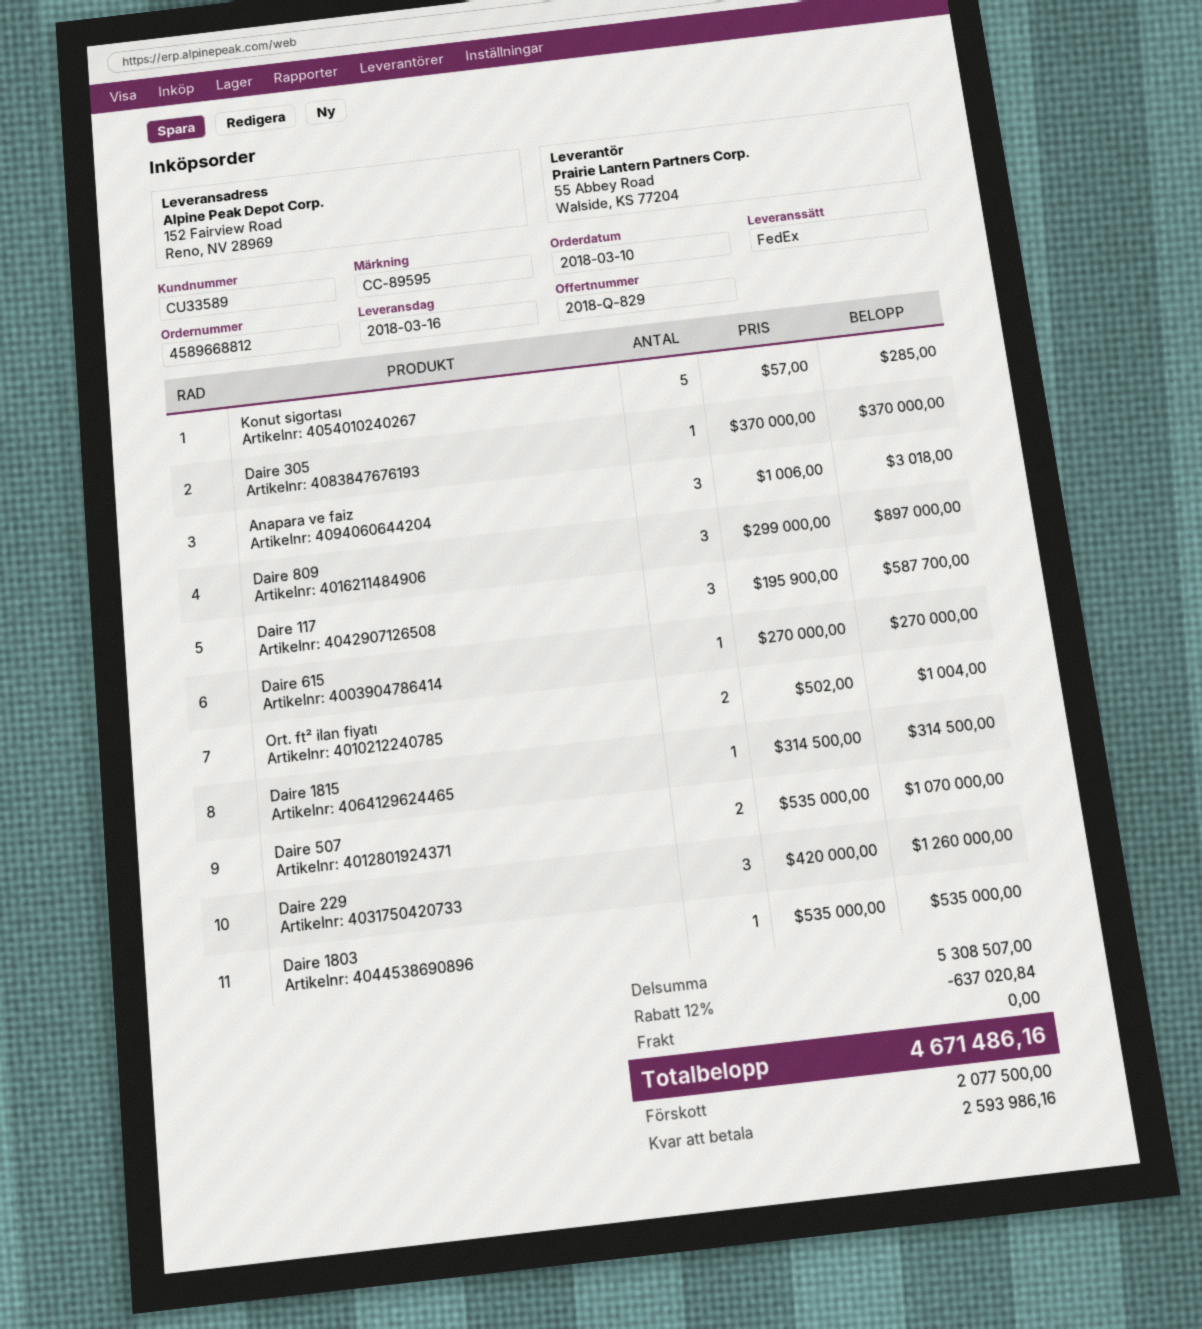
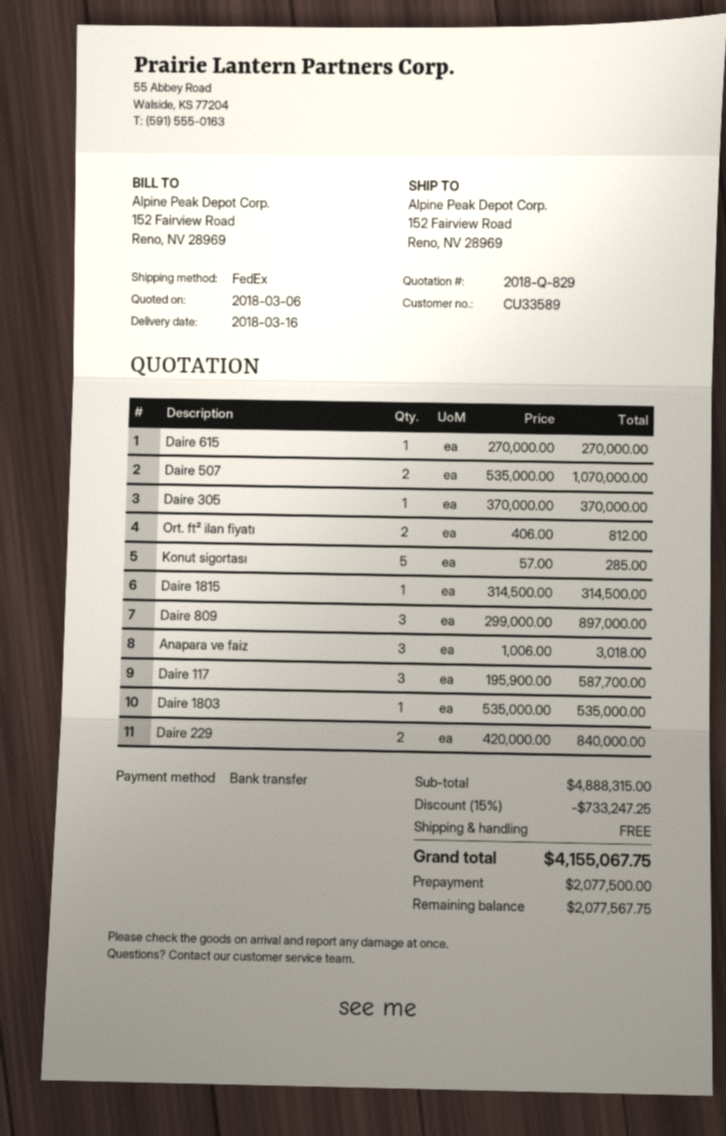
Ort. ft² ilan fiyatı: 2 x 502.00 = 1004.00 -> 2 x 406.00 = 812.00
Daire 229: 3 x 420000.00 = 1260000.00 -> 2 x 420000.00 = 840000.00
subtotal: 5308507.00 -> 4888315.00
discount: 12% = 637020.84 -> 15% = 733247.25
total: 4671486.16 -> 4155067.75
balance: 2593986.16 -> 2077567.75

